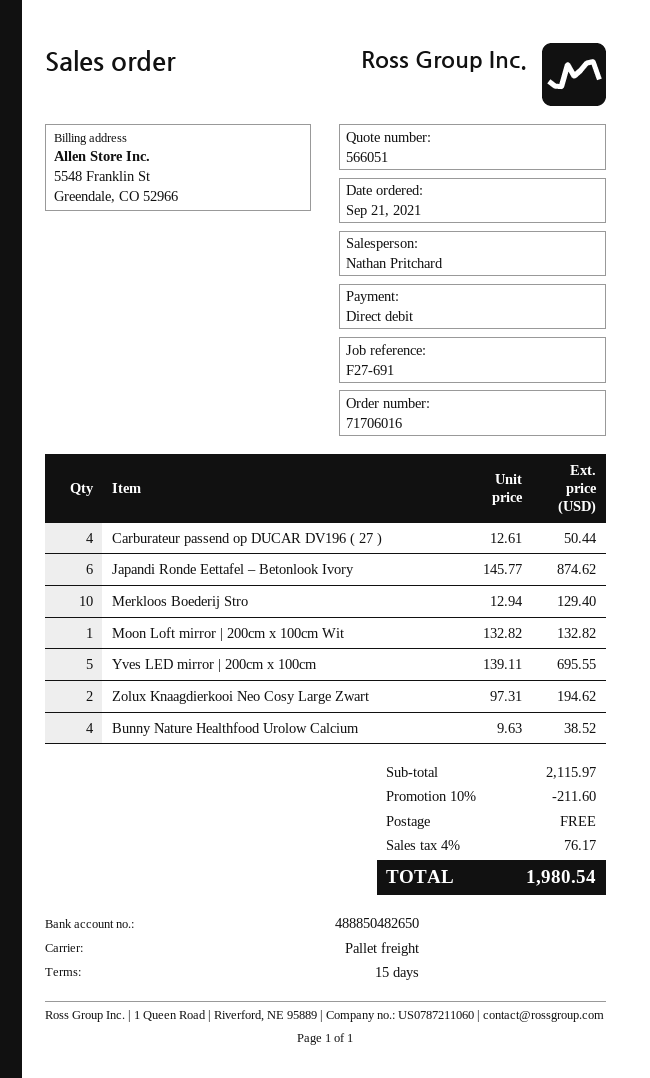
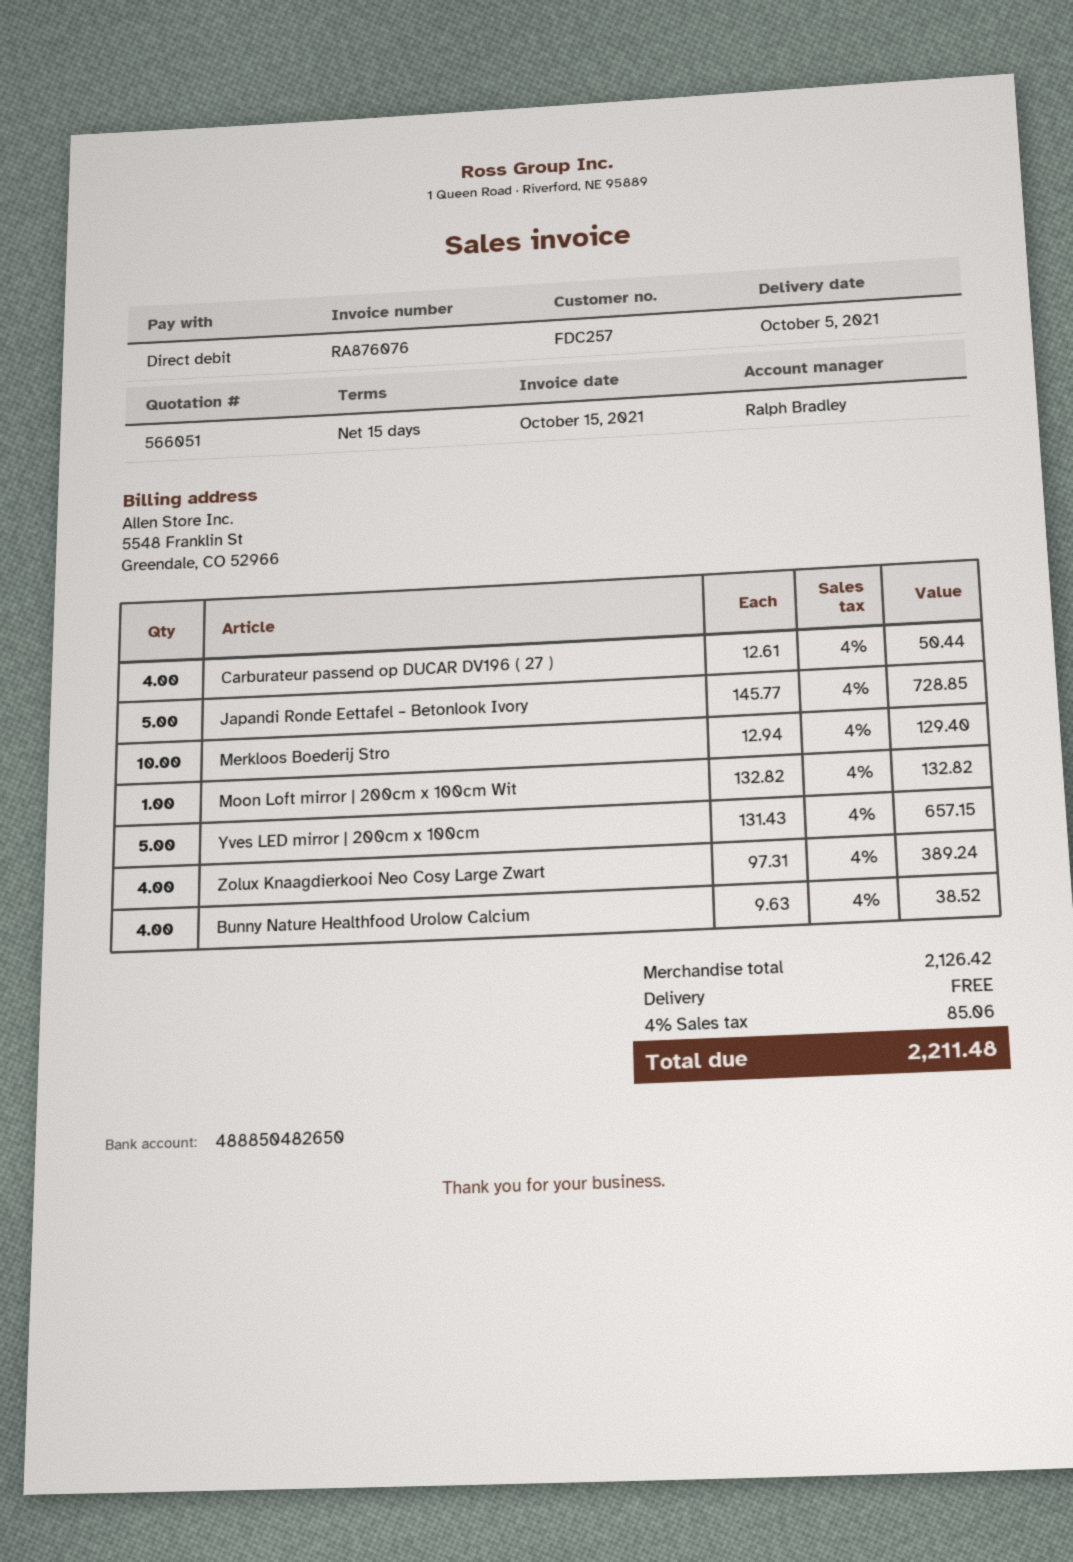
sales rep: Nathan Pritchard -> Ralph Bradley
Japandi Ronde Eettafel – Betonlook Ivory: 6 x 145.77 = 874.62 -> 5 x 145.77 = 728.85
Yves LED mirror | 200cm x 100cm: 5 x 139.11 = 695.55 -> 5 x 131.43 = 657.15
Zolux Knaagdierkooi Neo Cosy Large Zwart: 2 x 97.31 = 194.62 -> 4 x 97.31 = 389.24
subtotal: 2115.97 -> 2126.42
discount: 10% = 211.60 -> none
tax: 4% = 76.17 -> 4% = 85.06
total: 1980.54 -> 2211.48

